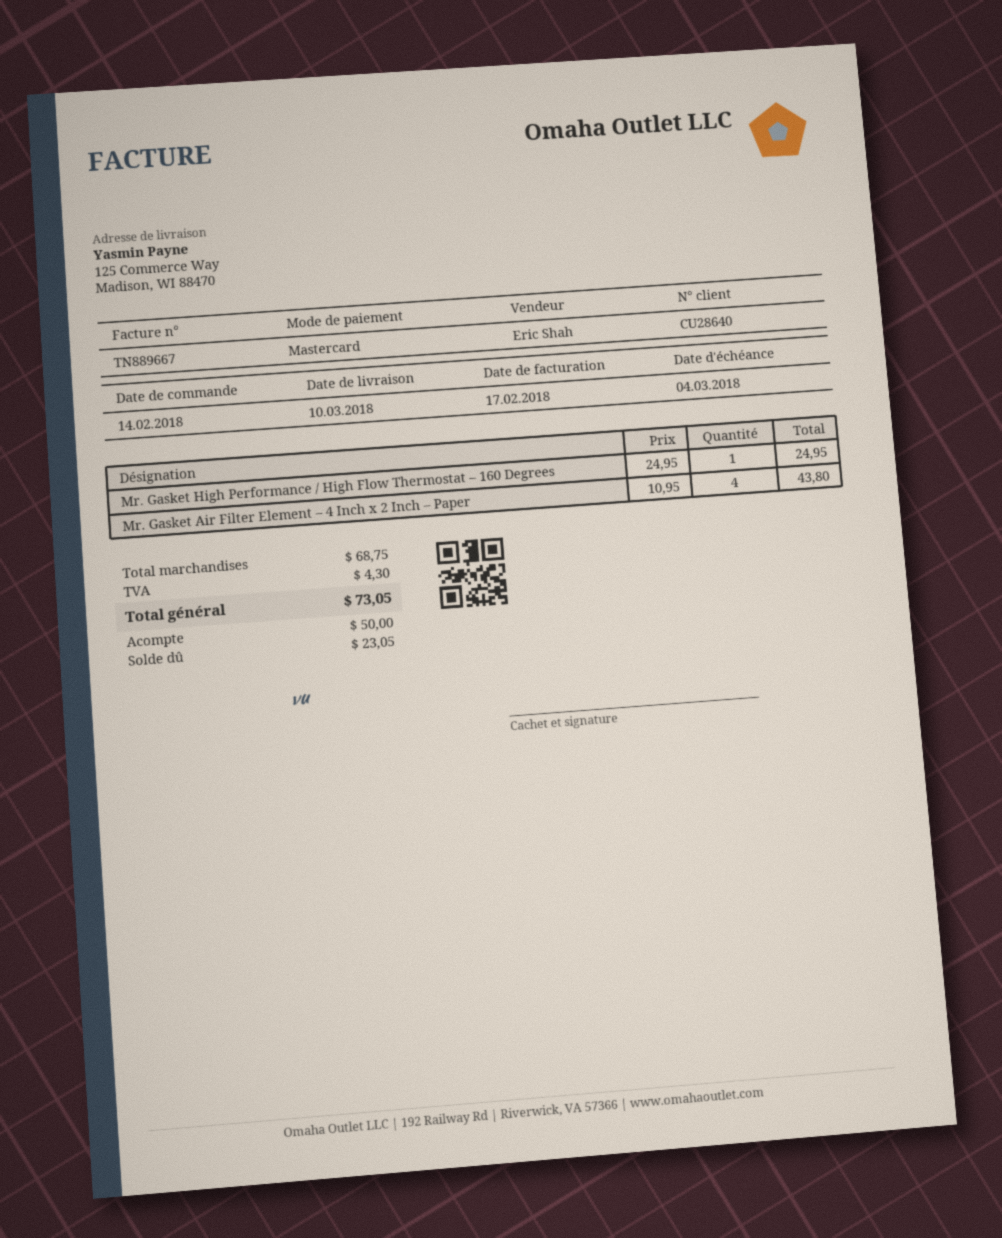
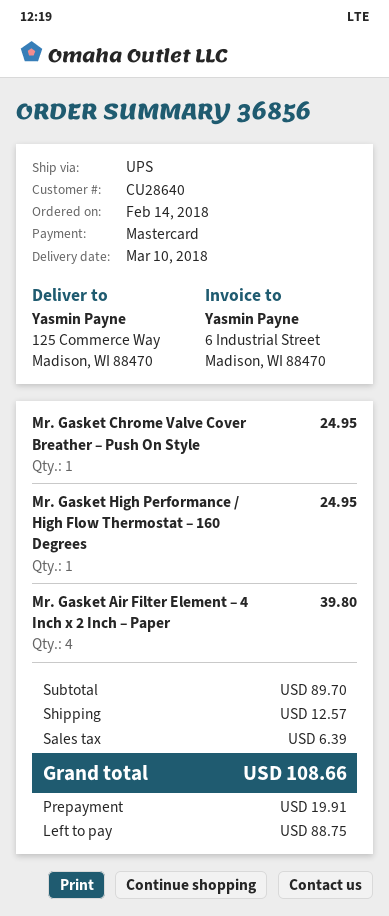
Mr. Gasket Air Filter Element – 4 Inch x 2 Inch – Paper: 4 for 43.80 -> 4 for 39.80
Mr. Gasket Chrome Valve Cover Breather – Push On Style: none -> 1 for 24.95
subtotal: 68.75 -> 89.70
shipping: none -> 12.57
tax: 4.30 -> 6.39
total: 73.05 -> 108.66
deposit: 50.00 -> 19.91
balance: 23.05 -> 88.75

